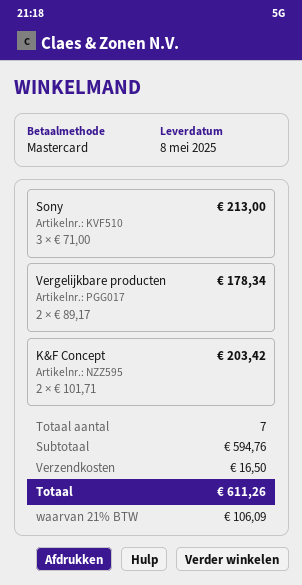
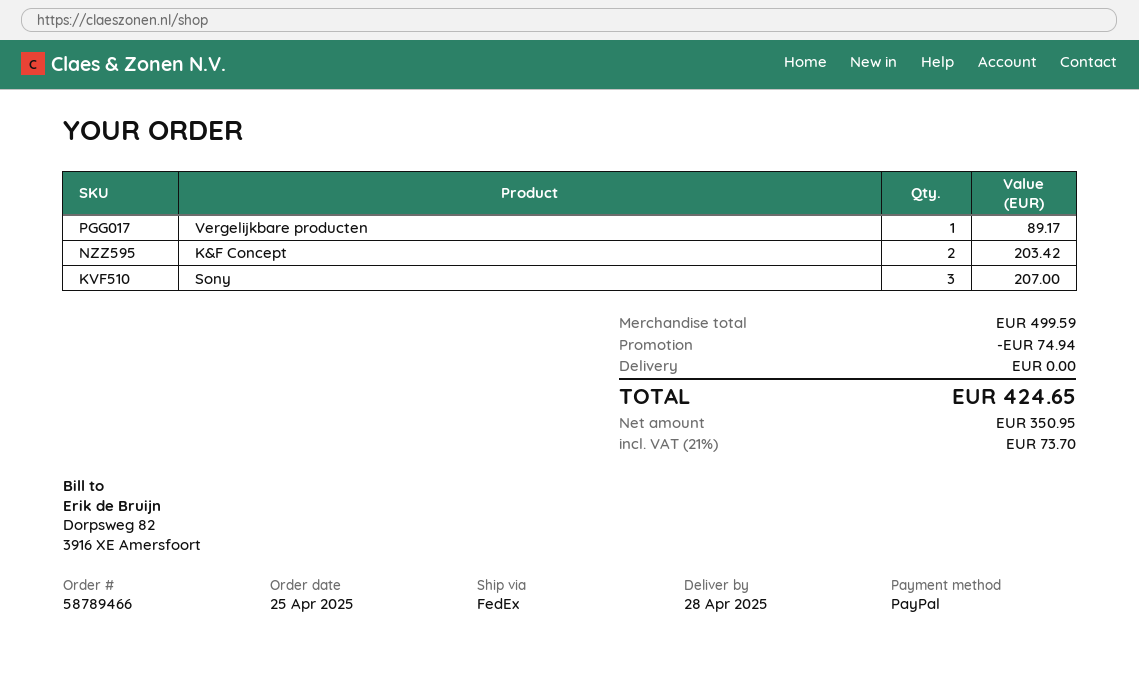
delivery date: 2025-05-08 -> 2025-04-28
payment method: Mastercard -> PayPal
Sony: 3 for 213.00 -> 3 for 207.00
Vergelijkbare producten: 2 for 178.34 -> 1 for 89.17
subtotal: 594.76 -> 499.59
discount: none -> 74.94
shipping: 16.50 -> 0.00
tax: 21% = 106.09 -> 21% = 73.70
total: 611.26 -> 424.65

